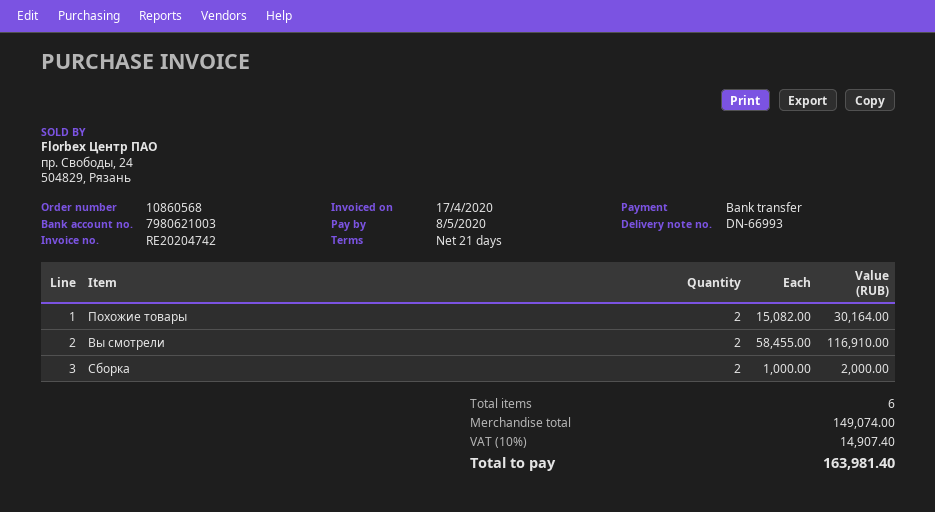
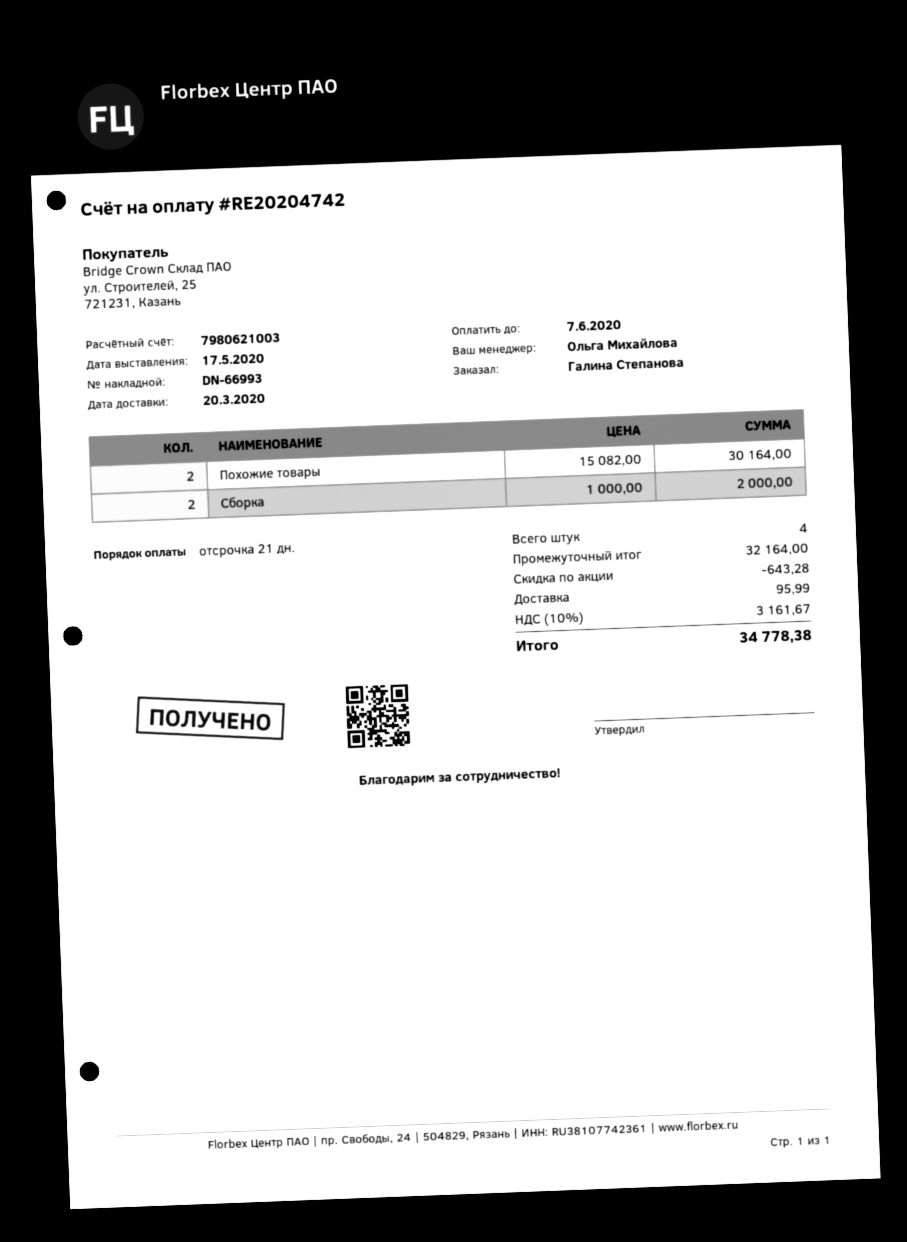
invoice date: 2020-04-17 -> 2020-05-17
due date: 2020-05-08 -> 2020-06-07
Вы смотрели: 2 x 58455.00 = 116910.00 -> none
total quantity: 6 -> 4
subtotal: 149074.00 -> 32164.00
discount: none -> 643.28
shipping: none -> 95.99
tax: 10% = 14907.40 -> 10% = 3161.67
total: 163981.40 -> 34778.38

